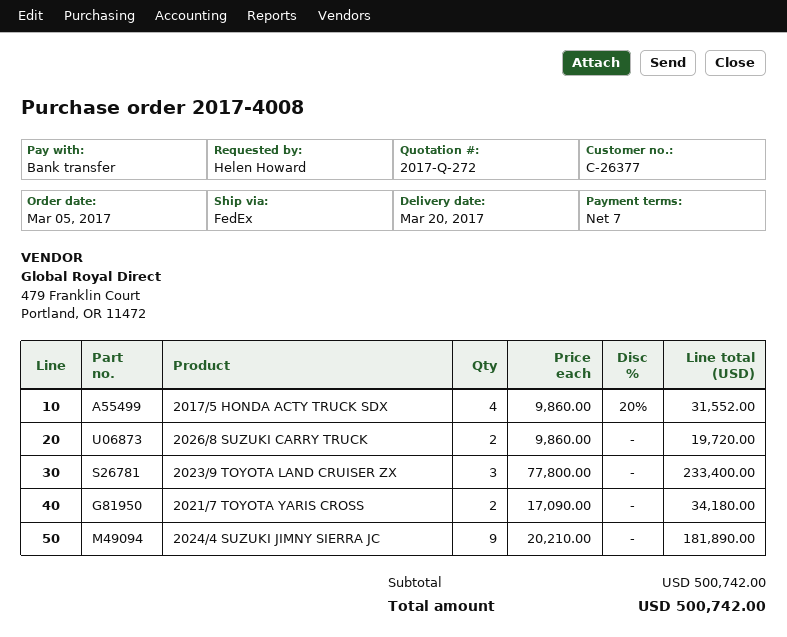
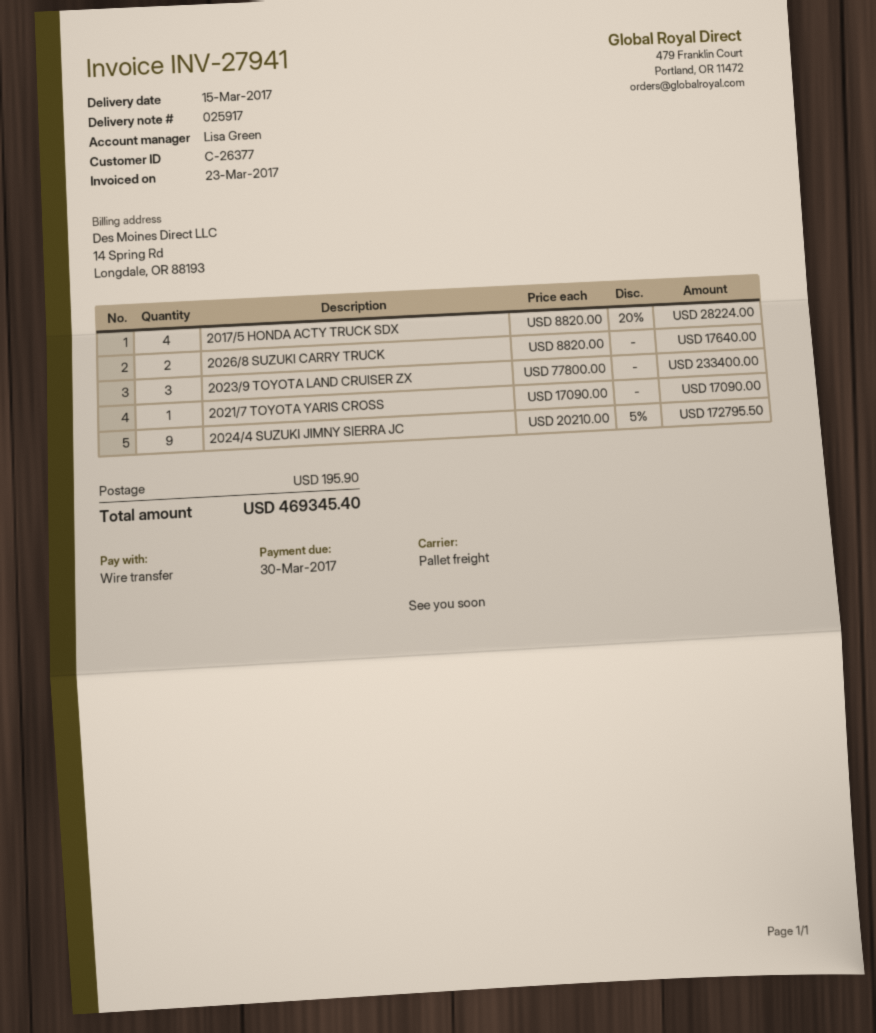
delivery date: 2017-03-20 -> 2017-03-15
shipping method: FedEx -> pallet freight
2017/5 HONDA ACTY TRUCK SDX: 4 x 9860.00 - 20% = 31552.00 -> 4 x 8820.00 - 20% = 28224.00
2026/8 SUZUKI CARRY TRUCK: 2 x 9860.00 = 19720.00 -> 2 x 8820.00 = 17640.00
2021/7 TOYOTA YARIS CROSS: 2 x 17090.00 = 34180.00 -> 1 x 17090.00 = 17090.00
2024/4 SUZUKI JIMNY SIERRA JC: 9 x 20210.00 = 181890.00 -> 9 x 20210.00 - 5% = 172795.50
shipping: none -> 195.90
total: 500742.00 -> 469345.40

